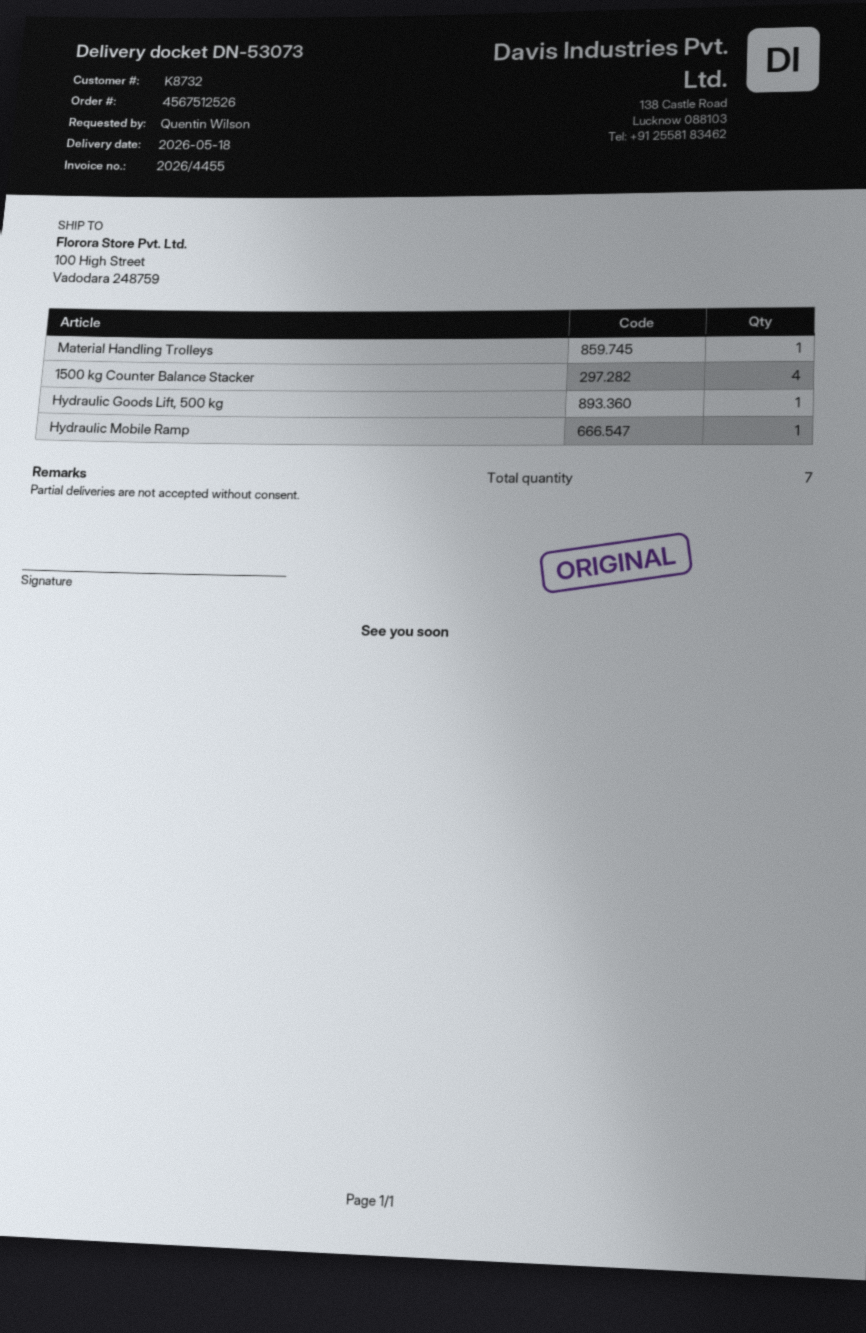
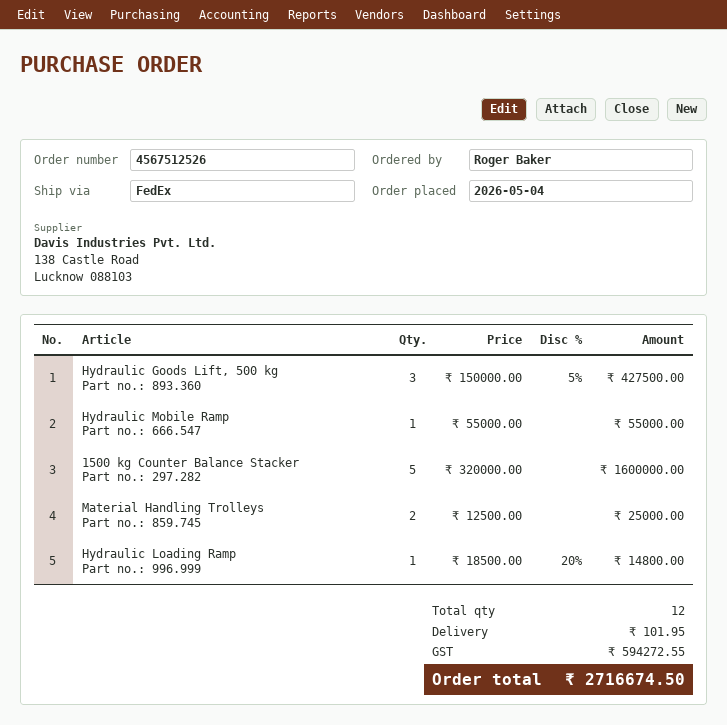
ordered by: Quentin Wilson -> Roger Baker
Material Handling Trolleys: 1 -> 2
1500 kg Counter Balance Stacker: 4 -> 5
Hydraulic Goods Lift, 500 kg: 1 -> 3
Hydraulic Loading Ramp: none -> 1
total quantity: 7 -> 12

